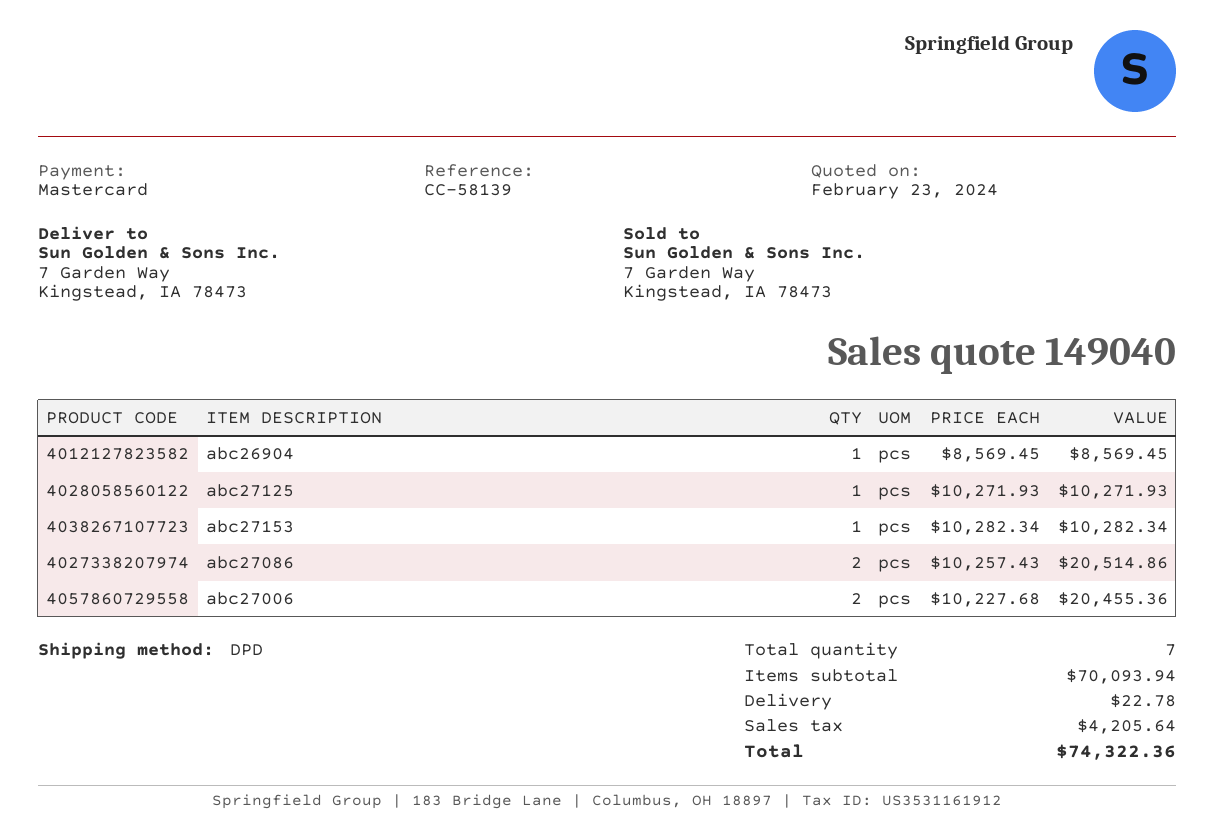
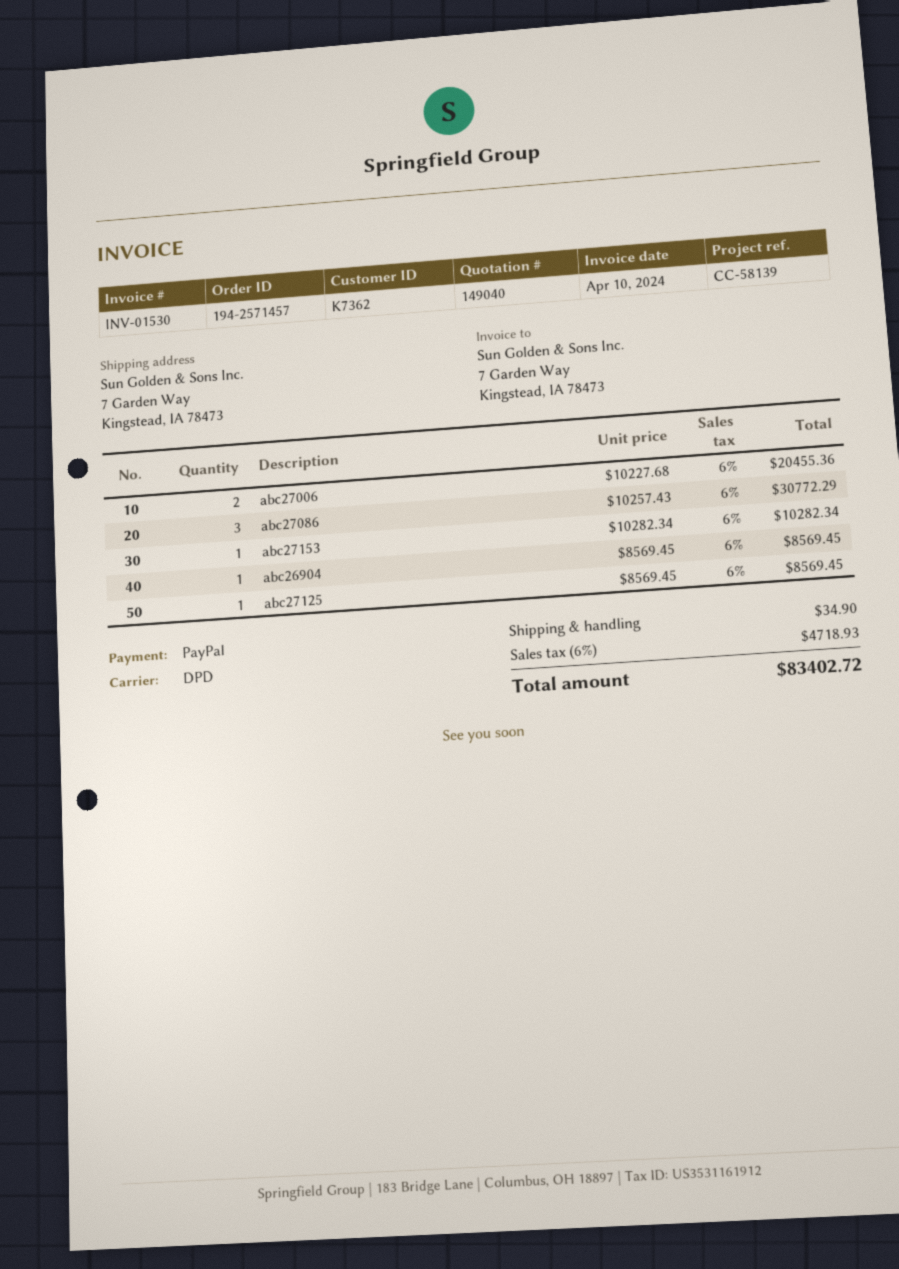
payment method: Mastercard -> PayPal
abc27125: 1 x 10271.93 = 10271.93 -> 1 x 8569.45 = 8569.45
abc27086: 2 x 10257.43 = 20514.86 -> 3 x 10257.43 = 30772.29
shipping: 22.78 -> 34.90
tax: 4205.64 -> 4718.93
total: 74322.36 -> 83402.72

